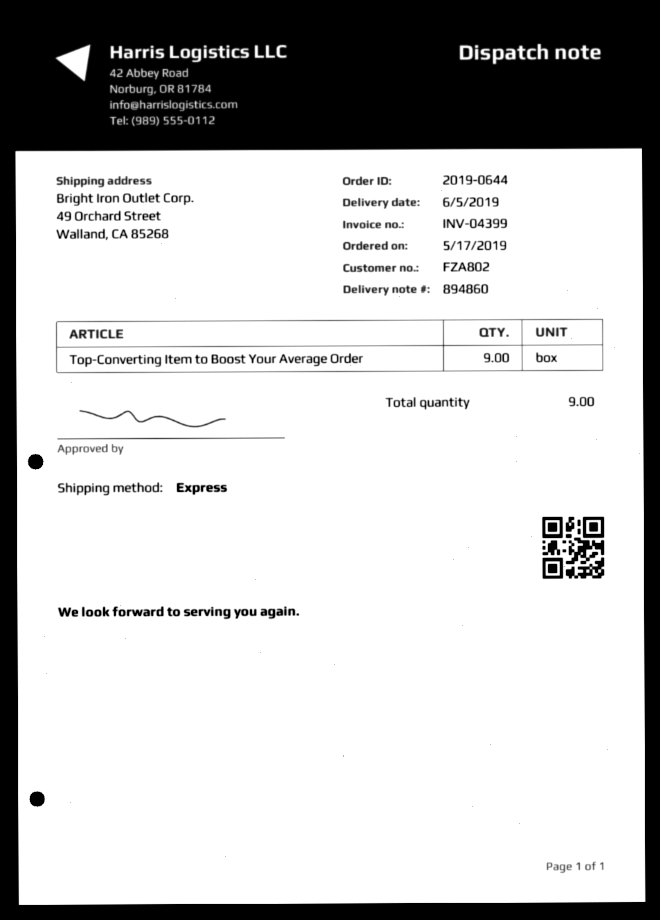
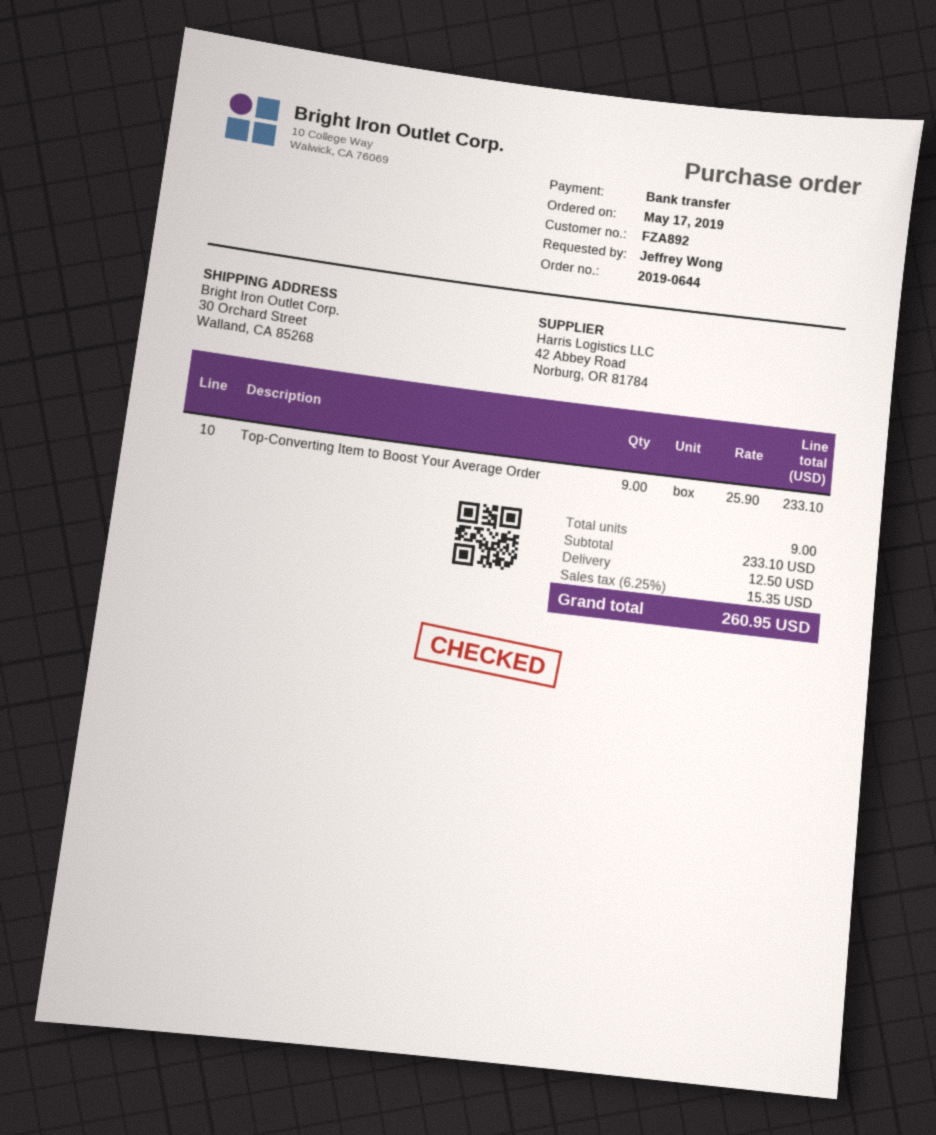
customer number: FZA802 -> FZA892
ship to: 49 Orchard Street, Walland, CA 85268 -> 30 Orchard Street, Walland, CA 85268

